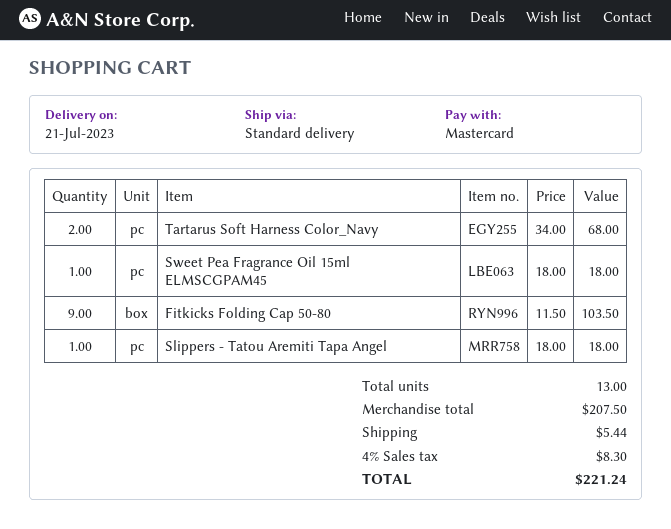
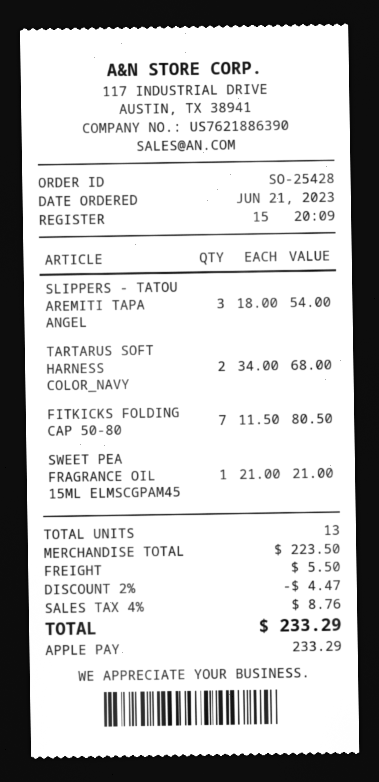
payment method: Mastercard -> Apple Pay
Sweet Pea Fragrance Oil 15ml ELMSCGPAM45: 1 x 18.00 = 18.00 -> 1 x 21.00 = 21.00
Fitkicks Folding Cap 50-80: 9 x 11.50 = 103.50 -> 7 x 11.50 = 80.50
Slippers - Tatou Aremiti Tapa Angel: 1 x 18.00 = 18.00 -> 3 x 18.00 = 54.00
subtotal: 207.50 -> 223.50
discount: none -> 2% = 4.47
shipping: 5.44 -> 5.50
tax: 4% = 8.30 -> 4% = 8.76
total: 221.24 -> 233.29

